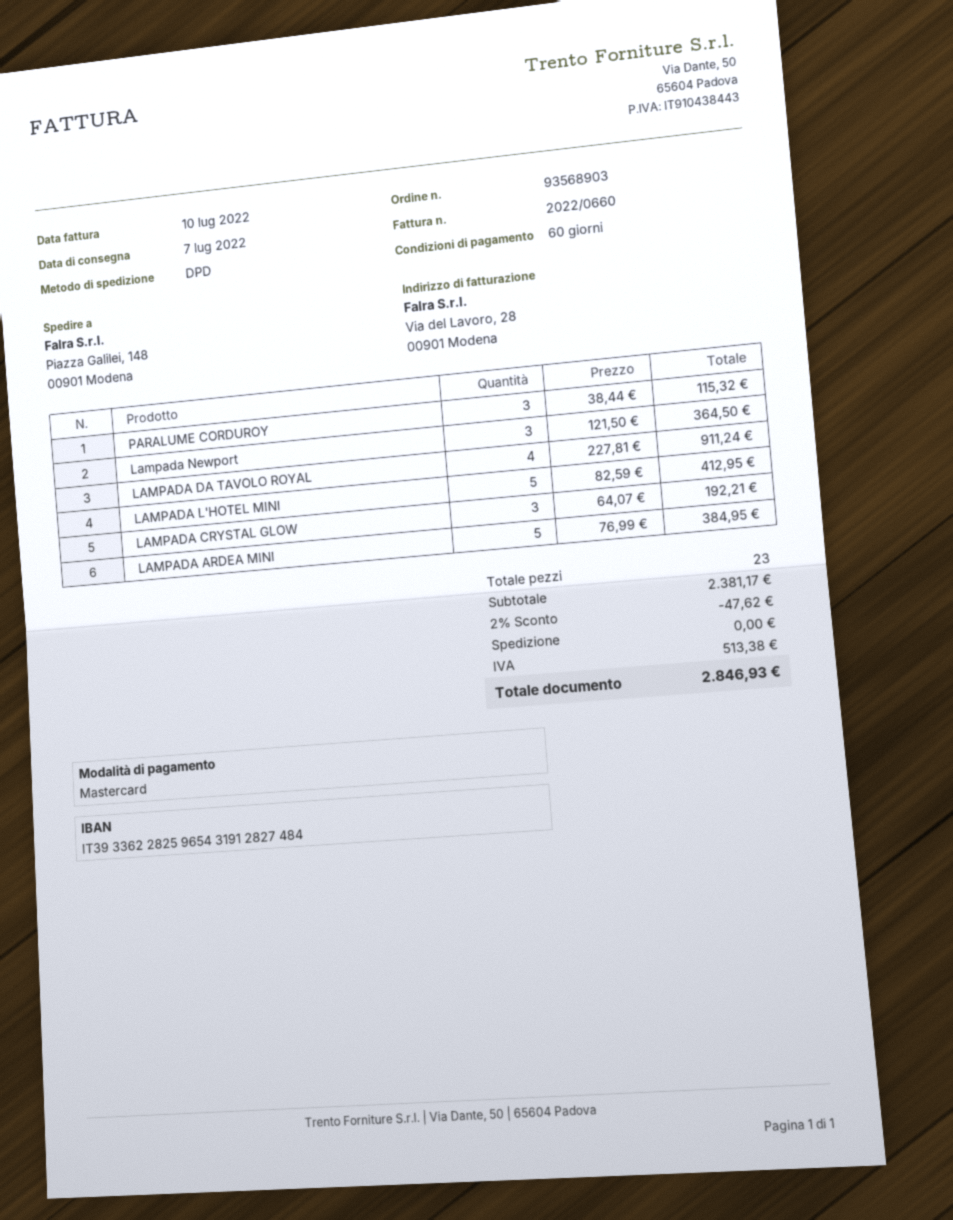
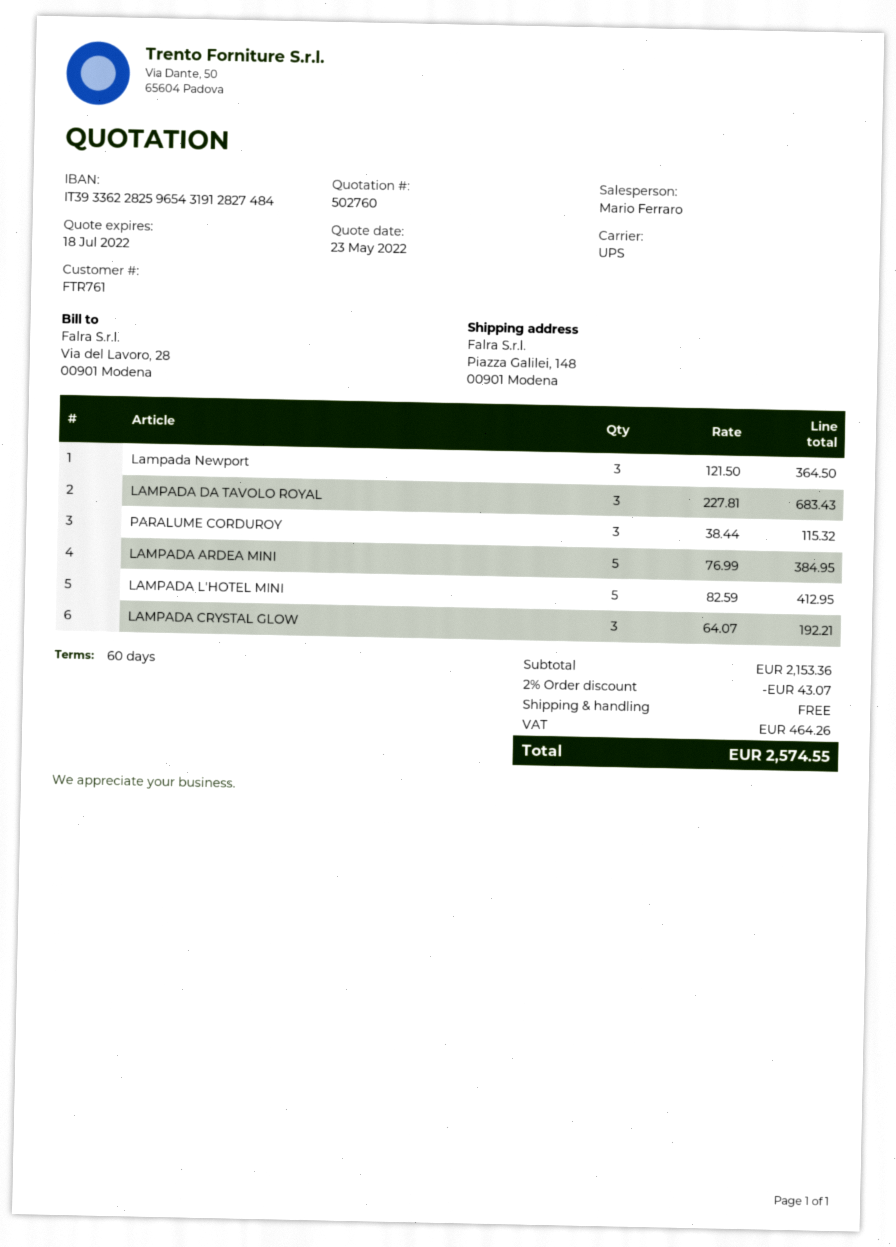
shipping method: DPD -> UPS
LAMPADA DA TAVOLO ROYAL: 4 x 227.81 = 911.24 -> 3 x 227.81 = 683.43
subtotal: 2381.17 -> 2153.36
discount: 2% = 47.62 -> 2% = 43.07
tax: 513.38 -> 464.26
total: 2846.93 -> 2574.55

